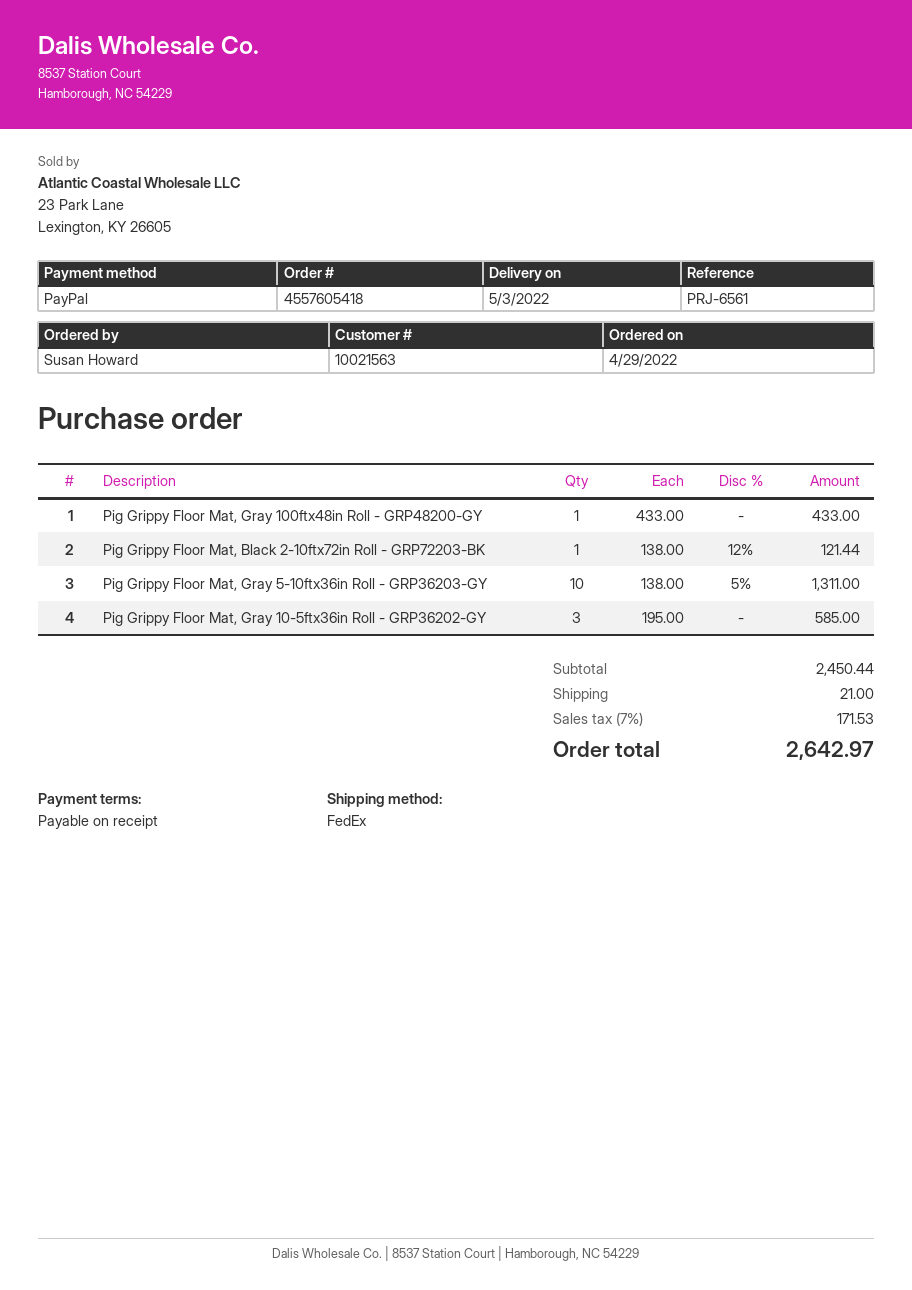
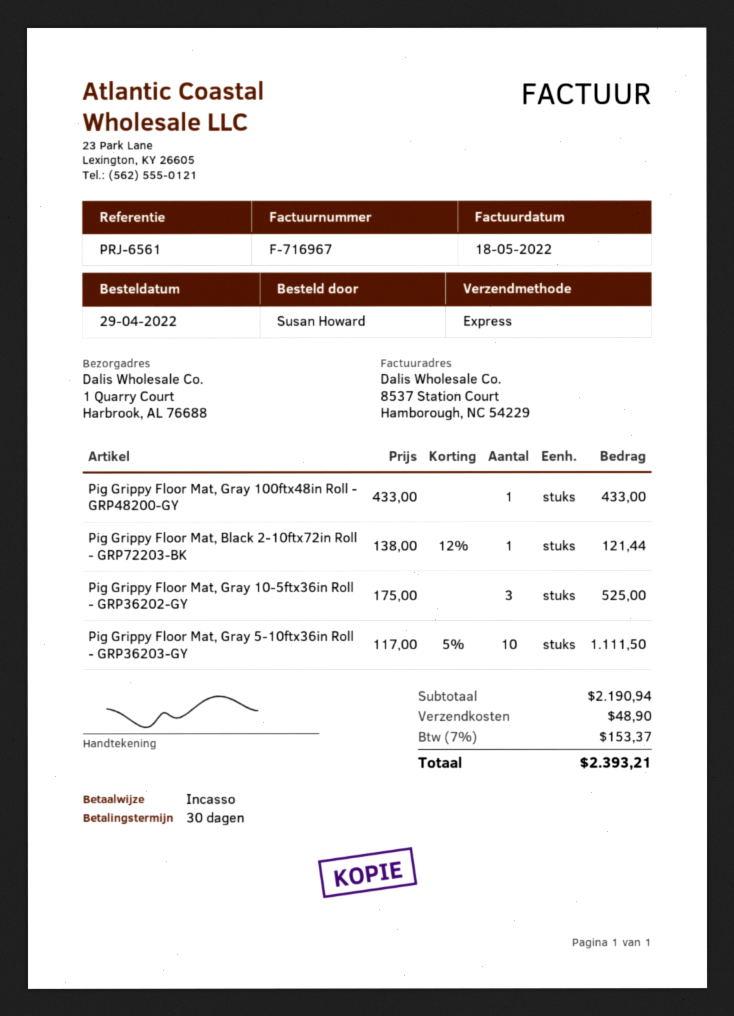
payment terms: on receipt -> 30 days
payment method: PayPal -> direct debit
shipping method: FedEx -> express
Pig Grippy Floor Mat, Gray 5-10ftx36in Roll - GRP36203-GY: 10 x 138.00 - 5% = 1311.00 -> 10 x 117.00 - 5% = 1111.50
Pig Grippy Floor Mat, Gray 10-5ftx36in Roll - GRP36202-GY: 3 x 195.00 = 585.00 -> 3 x 175.00 = 525.00
subtotal: 2450.44 -> 2190.94
shipping: 21.00 -> 48.90
tax: 7% = 171.53 -> 7% = 153.37
total: 2642.97 -> 2393.21

